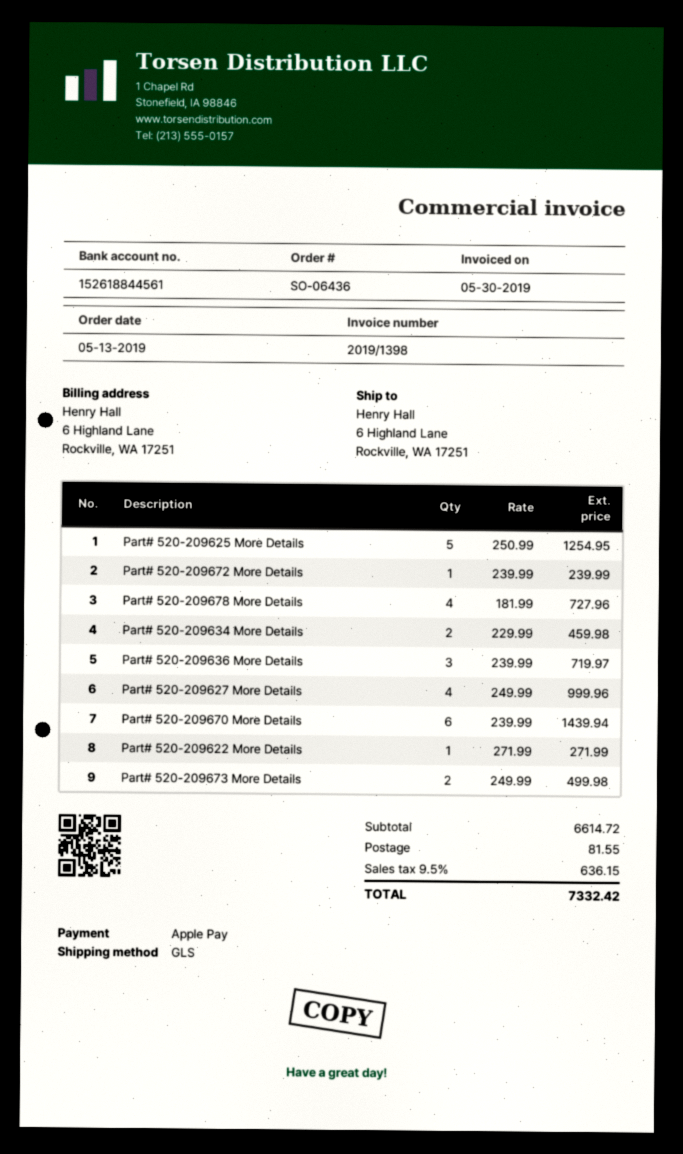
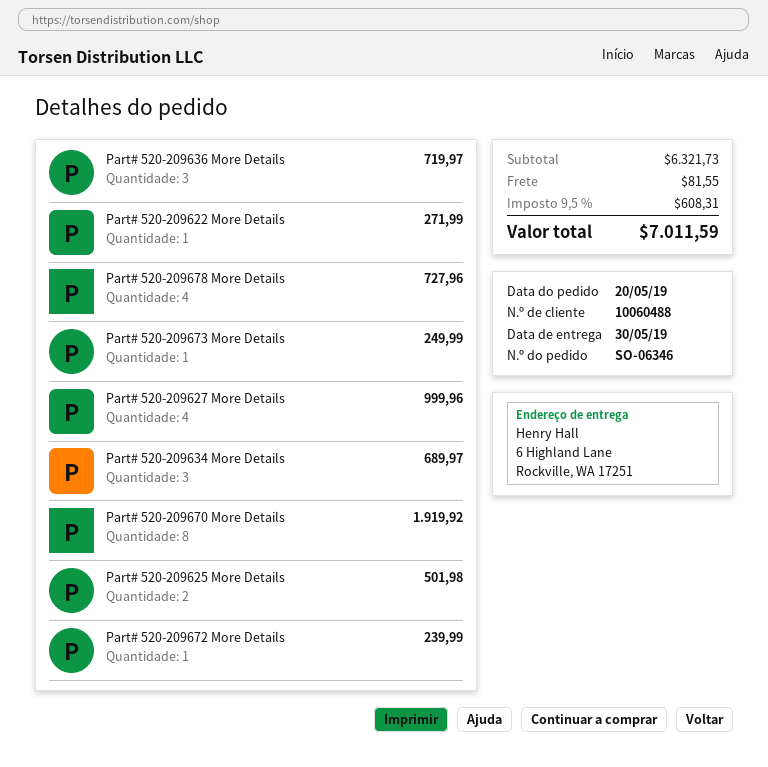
order number: SO-06436 -> SO-06346
order date: 2019-05-13 -> 2019-05-20
Part# 520-209625 More Details: 5 for 1254.95 -> 2 for 501.98
Part# 520-209634 More Details: 2 for 459.98 -> 3 for 689.97
Part# 520-209670 More Details: 6 for 1439.94 -> 8 for 1919.92
Part# 520-209673 More Details: 2 for 499.98 -> 1 for 249.99
subtotal: 6614.72 -> 6321.73
tax: 9.5% = 636.15 -> 9.5% = 608.31
total: 7332.42 -> 7011.59

